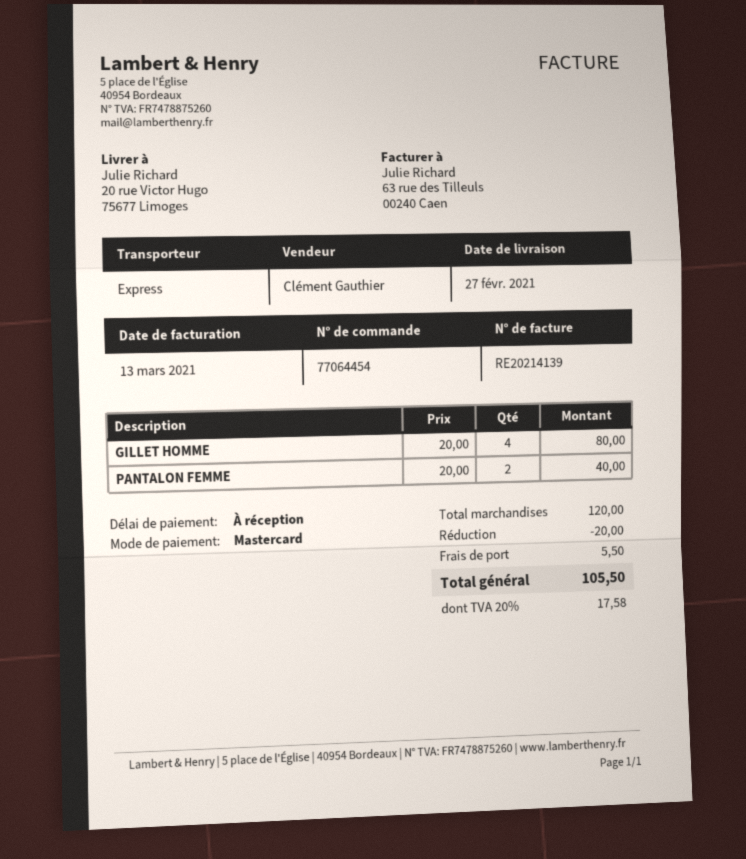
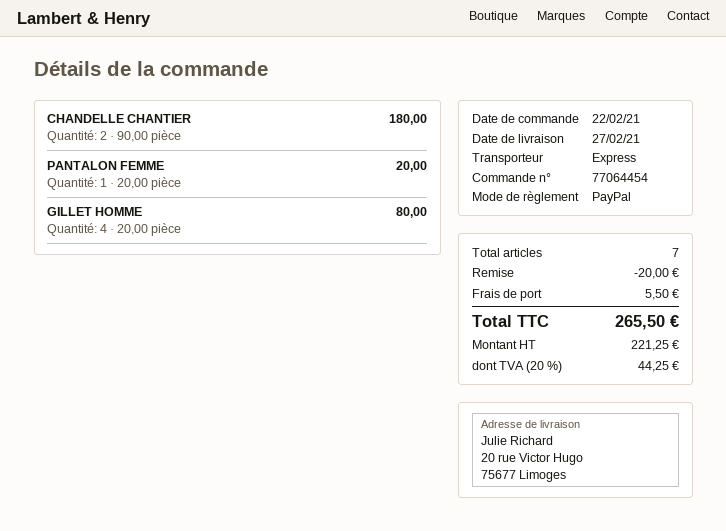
payment method: Mastercard -> PayPal
PANTALON FEMME: 2 x 20.00 = 40.00 -> 1 x 20.00 = 20.00
CHANDELLE CHANTIER: none -> 2 x 90.00 = 180.00
tax: 20% = 17.58 -> 20% = 44.25
total: 105.50 -> 265.50

